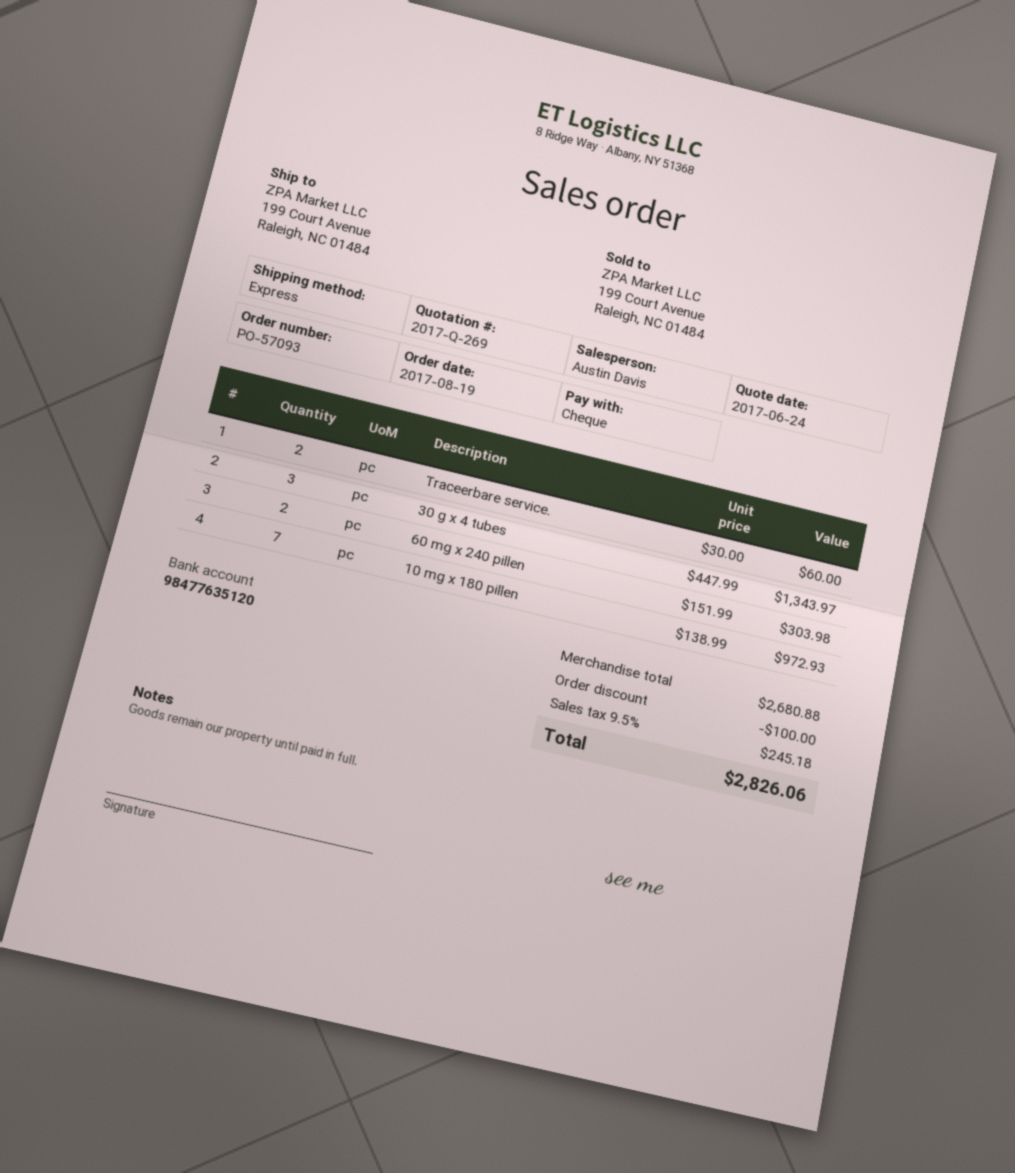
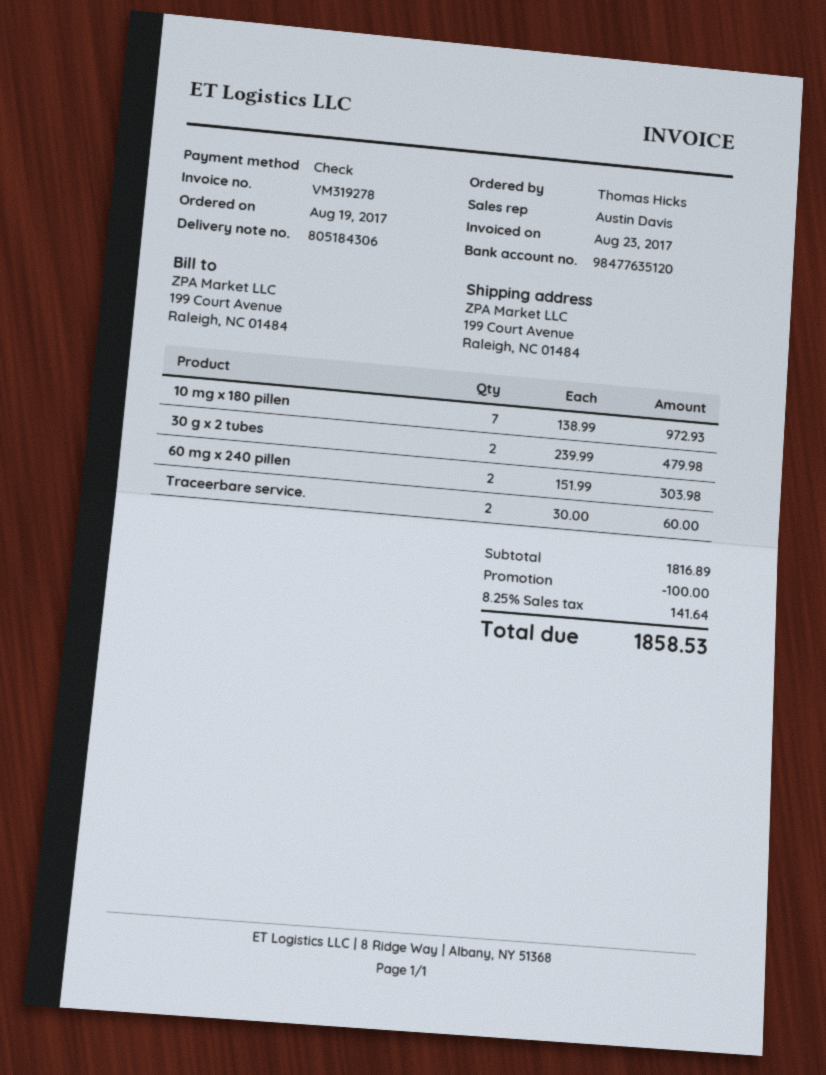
30 g x 4 tubes: 3 x 447.99 = 1343.97 -> none
30 g x 2 tubes: none -> 2 x 239.99 = 479.98
subtotal: 2680.88 -> 1816.89
tax: 9.5% = 245.18 -> 8.25% = 141.64
total: 2826.06 -> 1858.53

